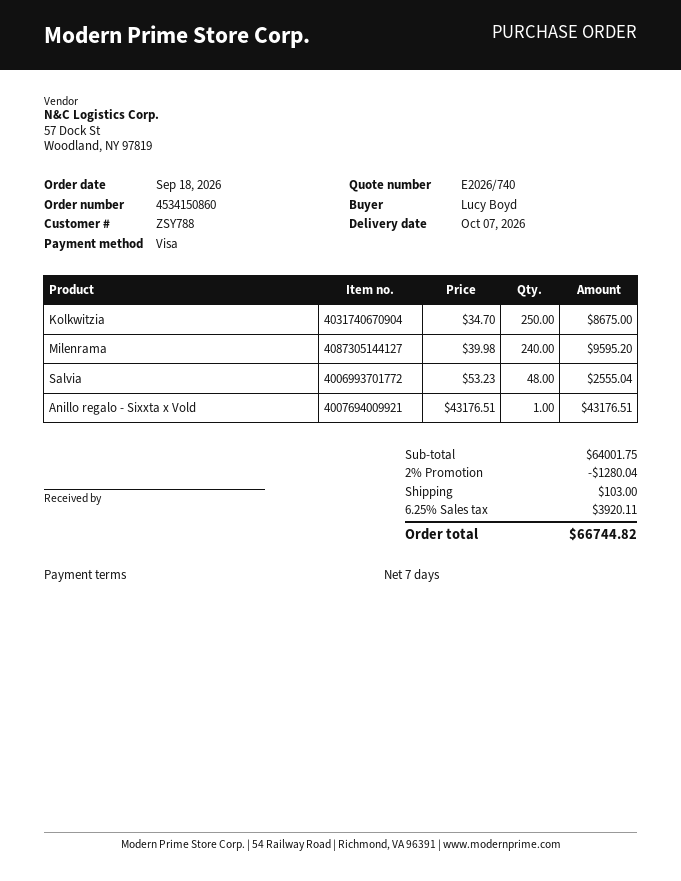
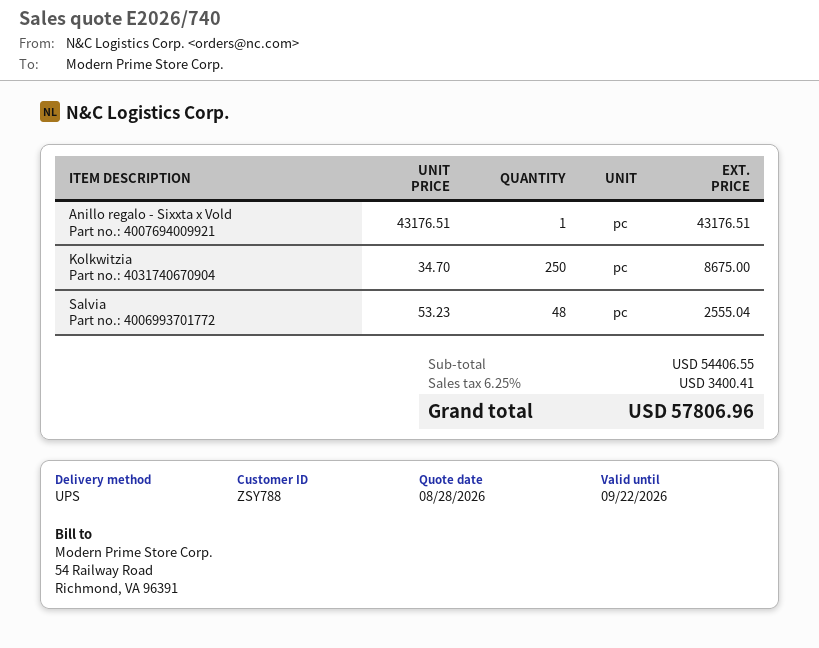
Milenrama: 240 x 39.98 = 9595.20 -> none
subtotal: 64001.75 -> 54406.55
discount: 2% = 1280.04 -> none
shipping: 103.00 -> none
tax: 6.25% = 3920.11 -> 6.25% = 3400.41
total: 66744.82 -> 57806.96

